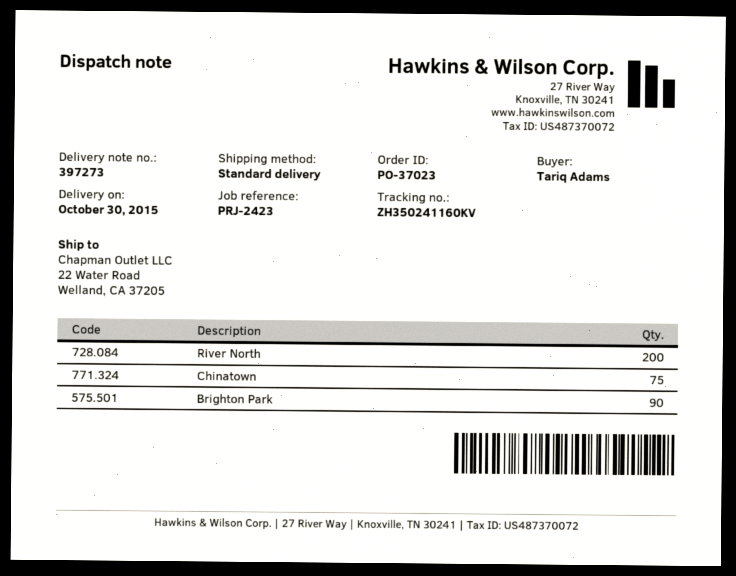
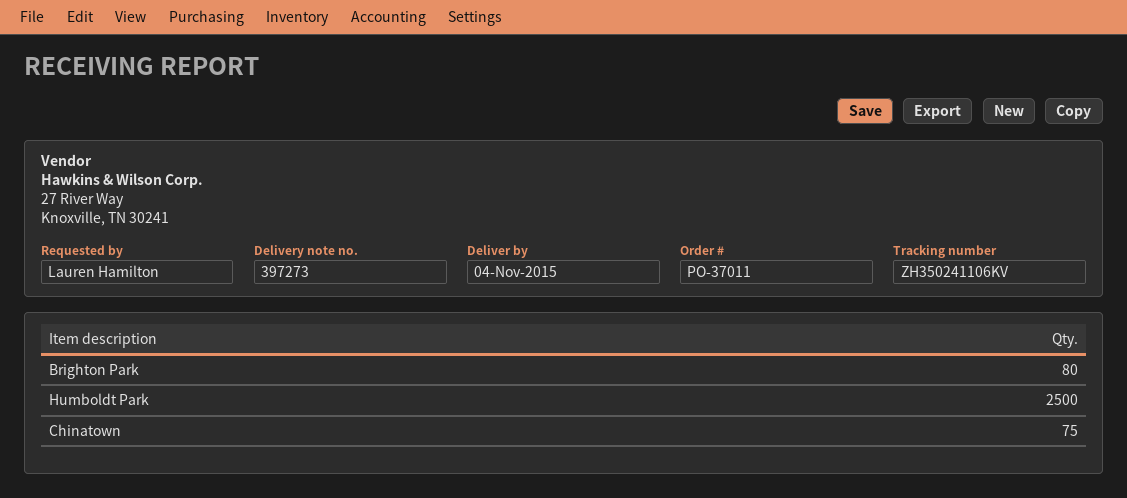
order number: PO-37023 -> PO-37011
delivery date: 2015-10-30 -> 2015-11-04
ordered by: Tariq Adams -> Lauren Hamilton
tracking number: ZH350241160KV -> ZH350241106KV
River North: 200 -> none
Brighton Park: 90 -> 80
Humboldt Park: none -> 2500

